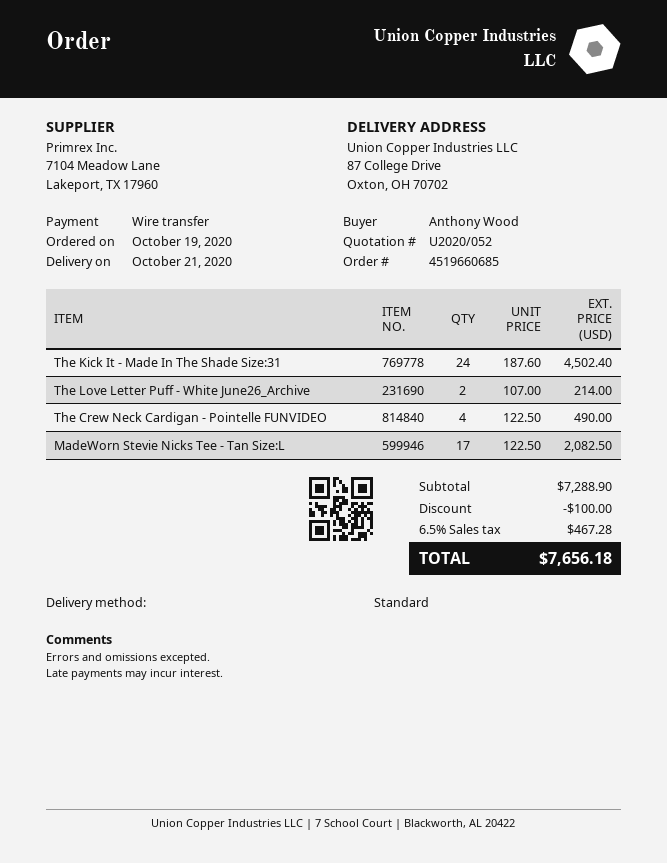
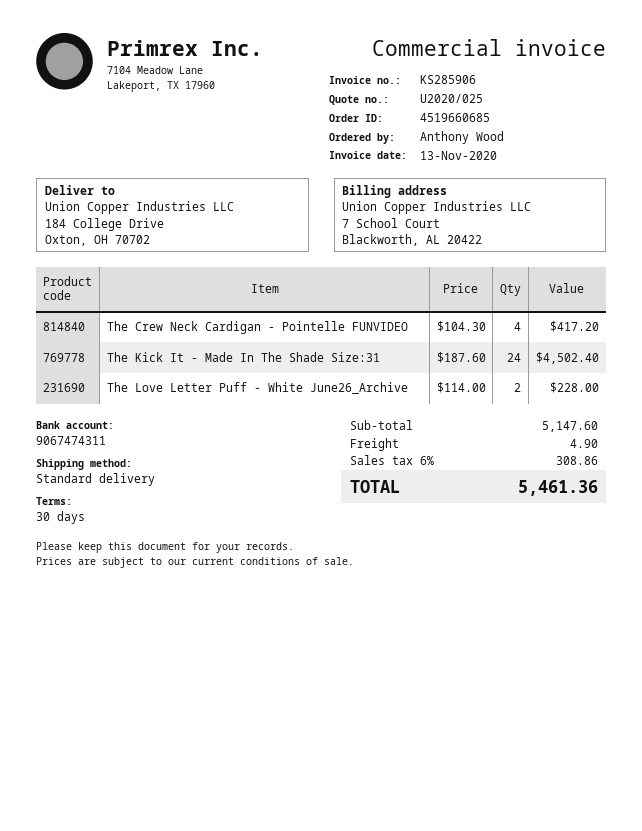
quote number: U2020/052 -> U2020/025
ship to: 87 College Drive, Oxton, OH 70702 -> 184 College Drive, Oxton, OH 70702
The Love Letter Puff - White June26_Archive: 2 x 107.00 = 214.00 -> 2 x 114.00 = 228.00
The Crew Neck Cardigan - Pointelle FUNVIDEO: 4 x 122.50 = 490.00 -> 4 x 104.30 = 417.20
MadeWorn Stevie Nicks Tee - Tan Size:L: 17 x 122.50 = 2082.50 -> none
subtotal: 7288.90 -> 5147.60
discount: 100.00 -> none
shipping: none -> 4.90
tax: 6.5% = 467.28 -> 6% = 308.86
total: 7656.18 -> 5461.36

